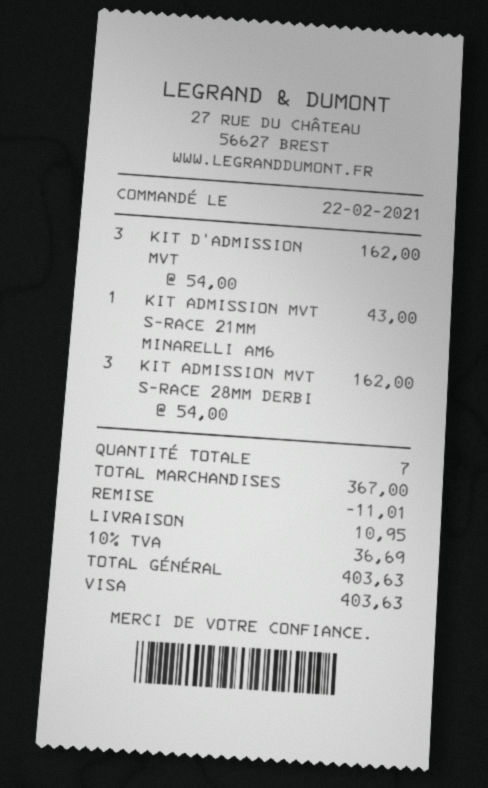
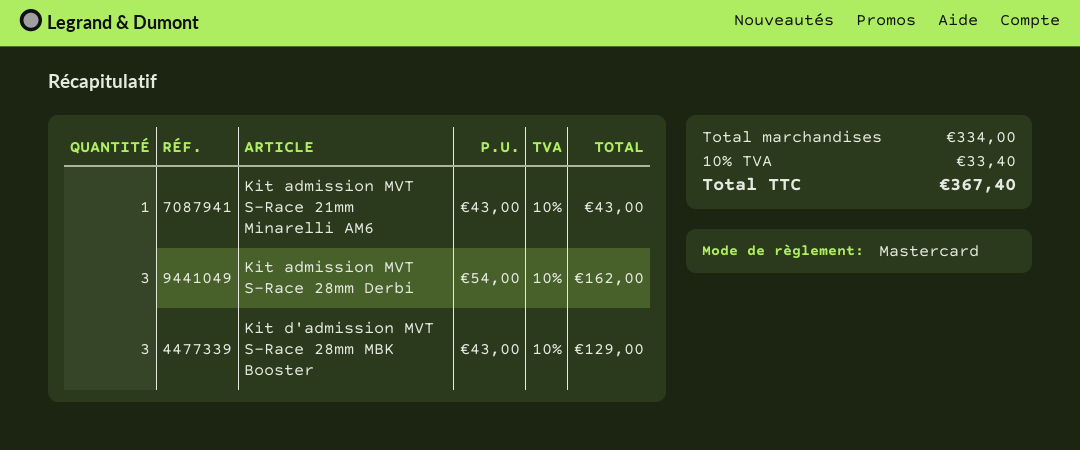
payment method: Visa -> Mastercard
KIT D'ADMISSION MVT: 3 x 54.00 = 162.00 -> 3 x 43.00 = 129.00
subtotal: 367.00 -> 334.00
discount: 11.01 -> none
shipping: 10.95 -> none
tax: 10% = 36.69 -> 10% = 33.40
total: 403.63 -> 367.40

